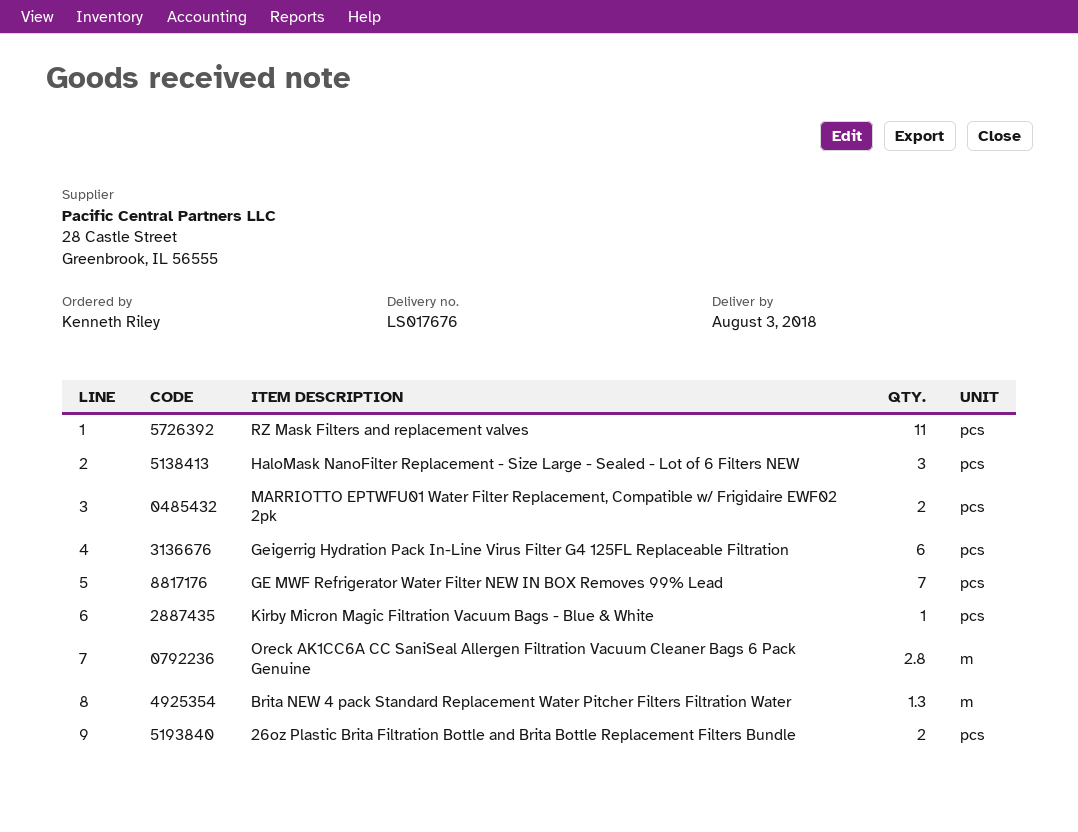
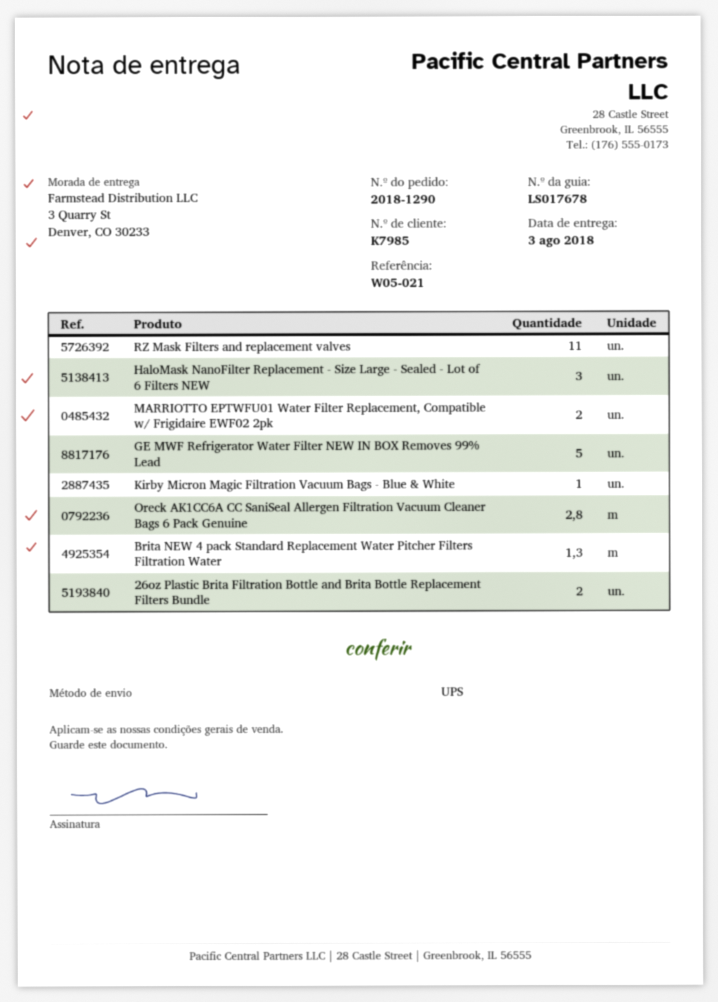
delivery note number: LS017676 -> LS017678
Geigerrig Hydration Pack In-Line Virus Filter G4 125FL Replaceable Filtration: 6 -> none
GE MWF Refrigerator Water Filter NEW IN BOX Removes 99% Lead: 7 -> 5

